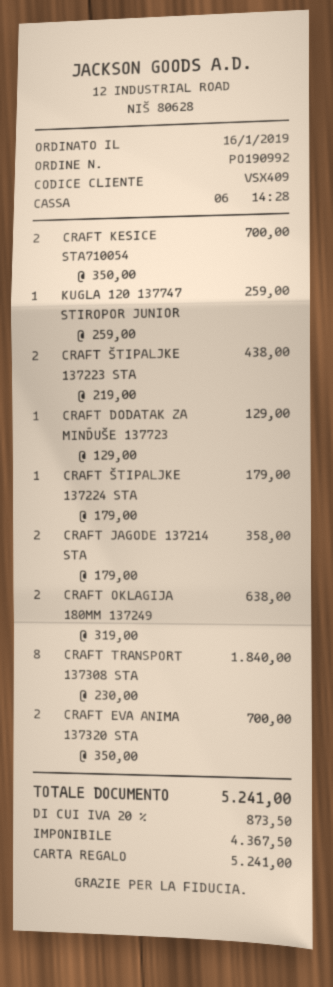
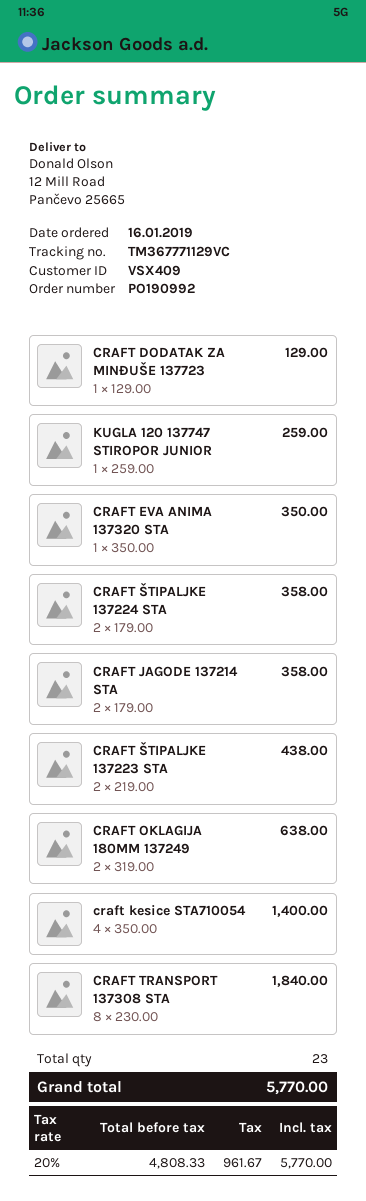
CRAFT KESICE STA710054: 2 x 350.00 = 700.00 -> 4 x 350.00 = 1400.00
CRAFT ŠTIPALJKE 137224 STA: 1 x 179.00 = 179.00 -> 2 x 179.00 = 358.00
CRAFT EVA ANIMA 137320 STA: 2 x 350.00 = 700.00 -> 1 x 350.00 = 350.00
net: 4367.50 -> 4808.33
tax: 20% = 873.50 -> 20% = 961.67
total: 5241.00 -> 5770.00

